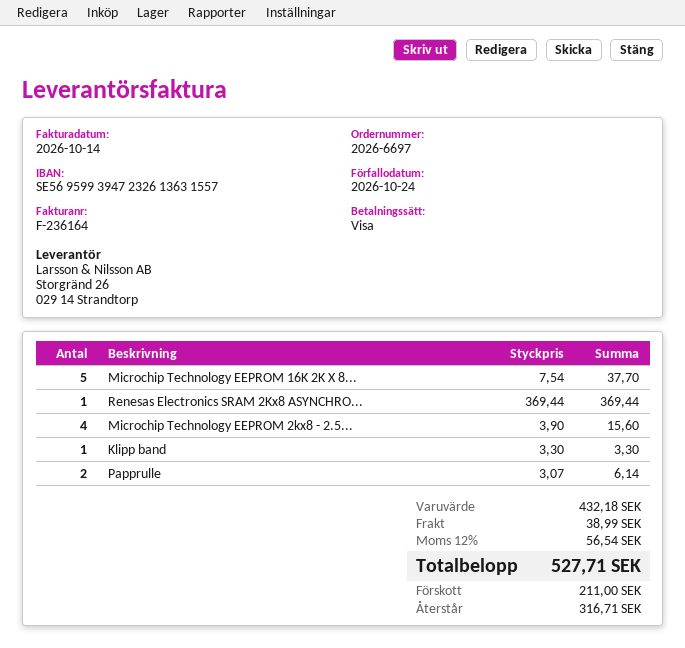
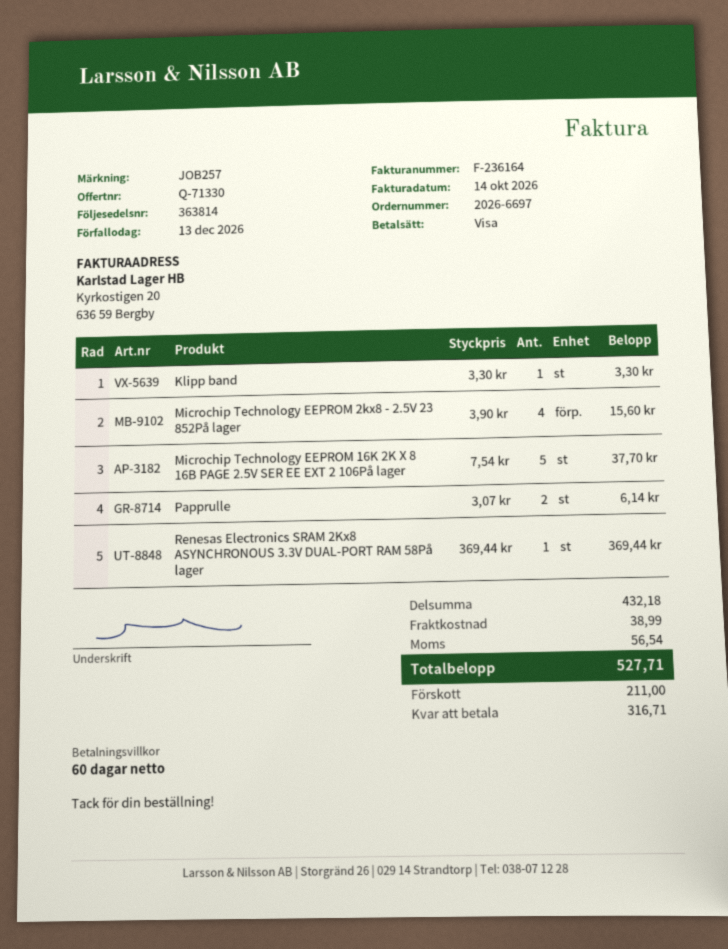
due date: 2026-10-24 -> 2026-12-13

